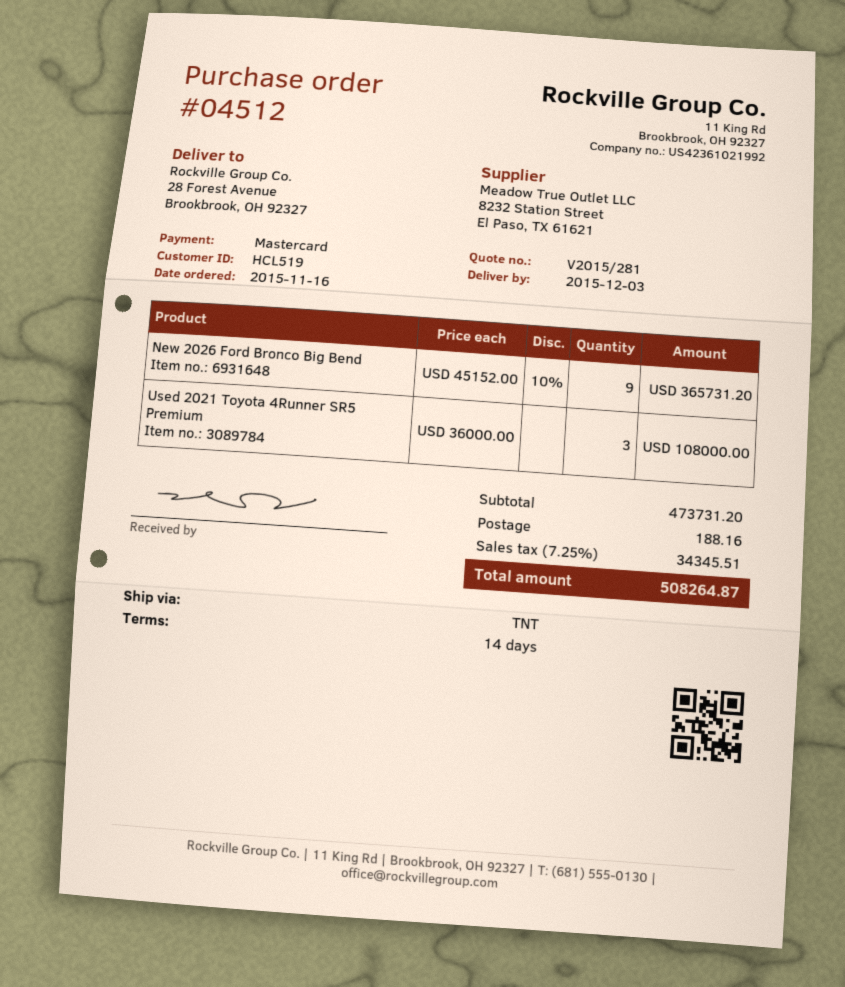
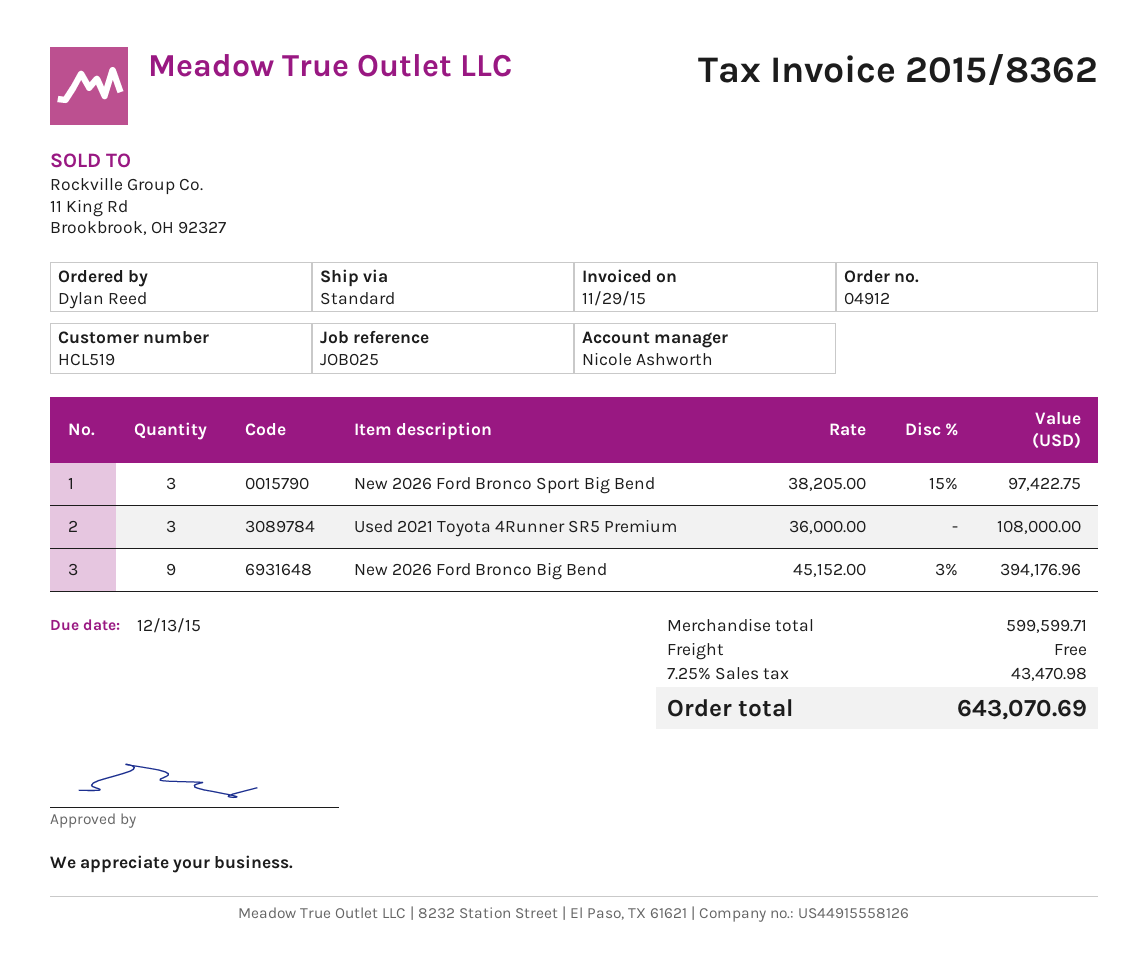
order number: 04512 -> 04912
shipping method: TNT -> standard
New 2026 Ford Bronco Big Bend: 9 x 45152.00 - 10% = 365731.20 -> 9 x 45152.00 - 3% = 394176.96
New 2026 Ford Bronco Sport Big Bend: none -> 3 x 38205.00 - 15% = 97422.75
subtotal: 473731.20 -> 599599.71
shipping: 188.16 -> 0.00
tax: 7.25% = 34345.51 -> 7.25% = 43470.98
total: 508264.87 -> 643070.69

